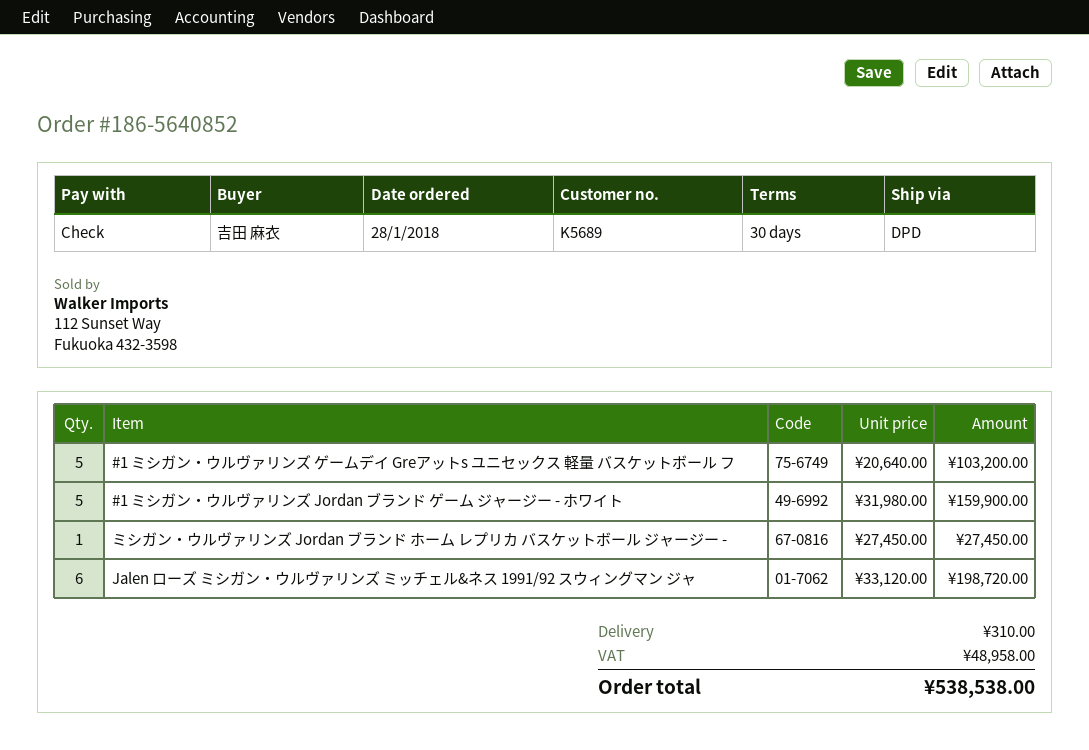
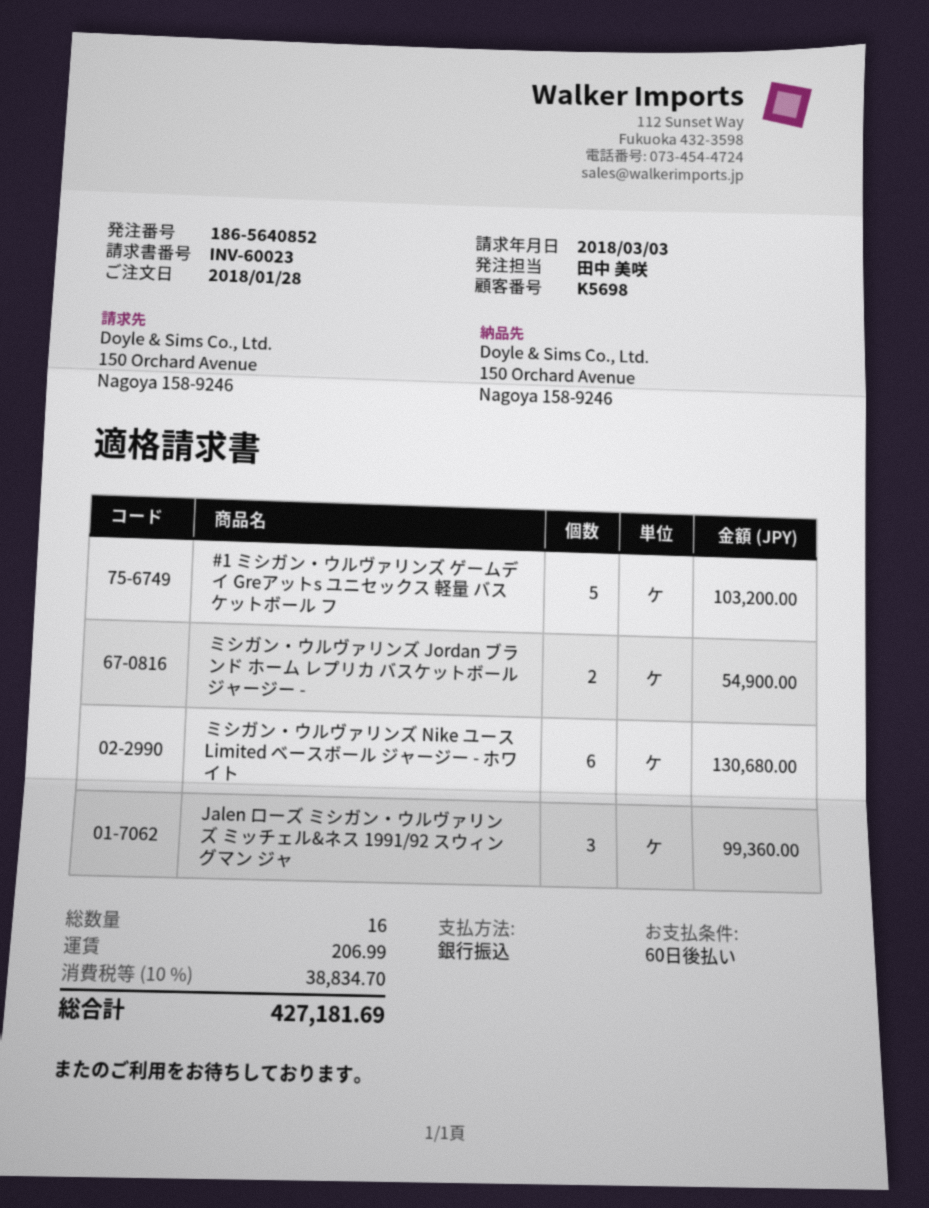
payment terms: 30 days -> 60 days
customer number: K5689 -> K5698
ordered by: 吉田 麻衣 -> 田中 美咲
payment method: cheque -> bank transfer
#1 ミシガン・ウルヴァリンズ Jordan ブランド ゲーム ジャージー - ホワイト: 5 for 159900.00 -> none
ミシガン・ウルヴァリンズ Jordan ブランド ホーム レプリカ バスケットボール ジャージー -: 1 for 27450.00 -> 2 for 54900.00
Jalen ローズ ミシガン・ウルヴァリンズ ミッチェル&ネス 1991/92 スウィングマン ジャ: 6 for 198720.00 -> 3 for 99360.00
ミシガン・ウルヴァリンズ Nike ユース Limited ベースボール ジャージー - ホワイト: none -> 6 for 130680.00
shipping: 310.00 -> 206.99
tax: 48958.00 -> 38834.70
total: 538538.00 -> 427181.69

